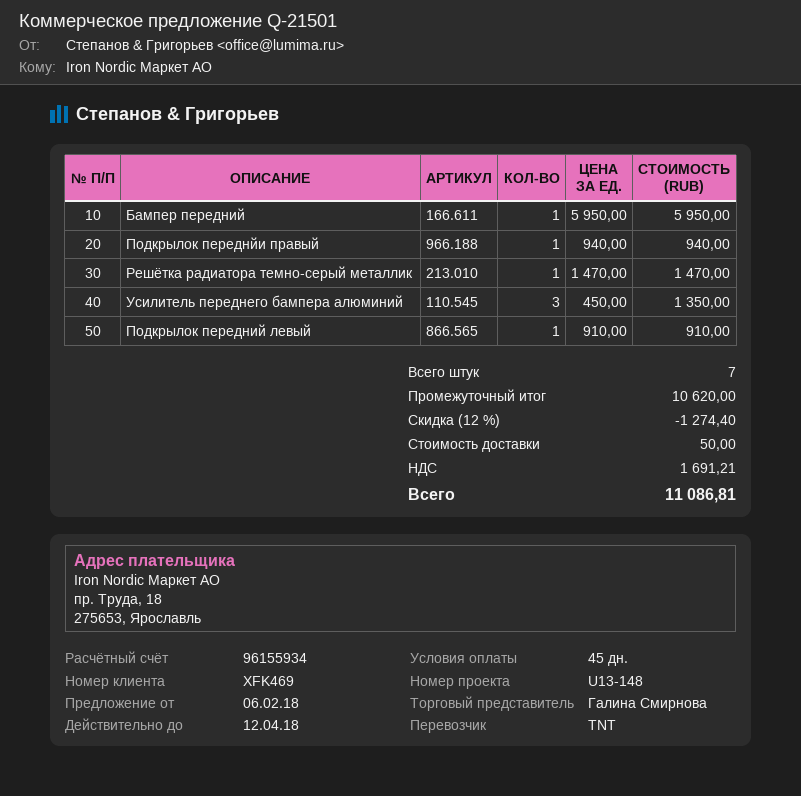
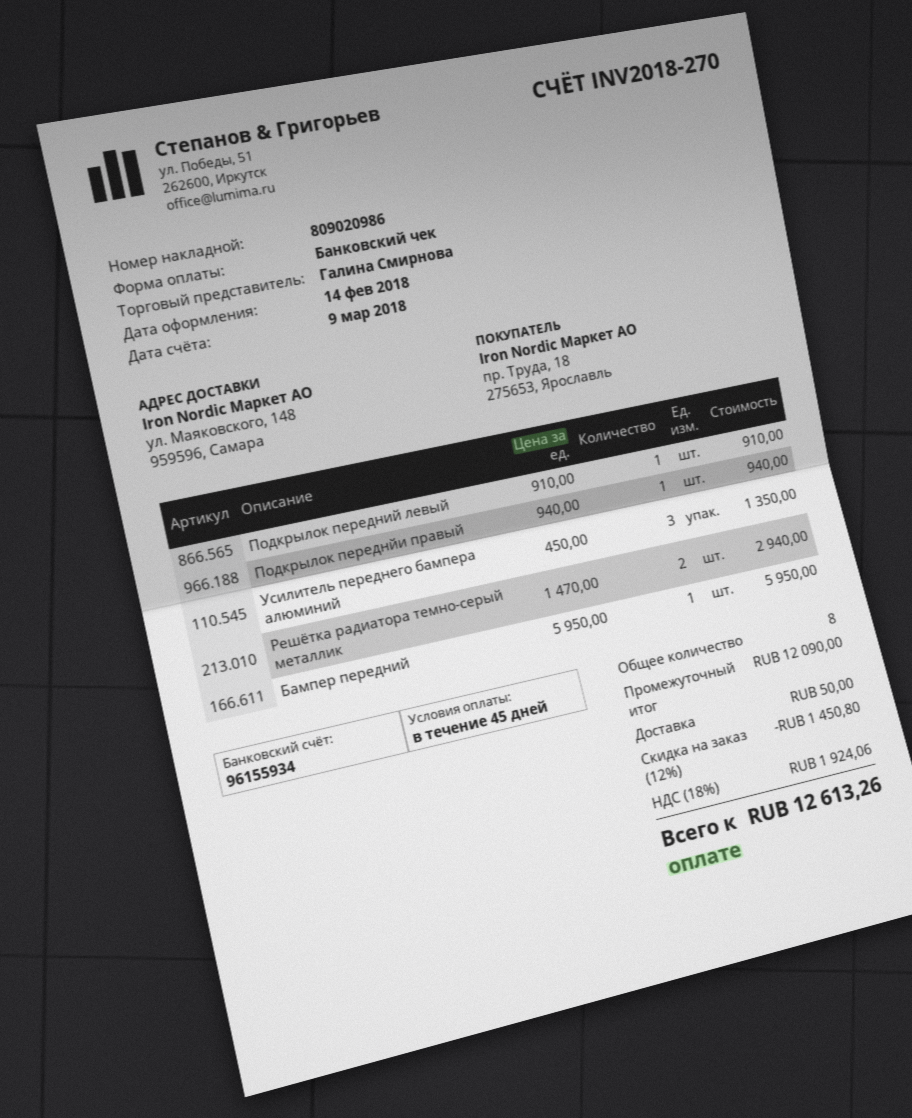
Решётка радиатора темно-серый металлик: 1 x 1470.00 = 1470.00 -> 2 x 1470.00 = 2940.00
total quantity: 7 -> 8
subtotal: 10620.00 -> 12090.00
discount: 12% = 1274.40 -> 12% = 1450.80
tax: 1691.21 -> 1924.06
total: 11086.81 -> 12613.26

